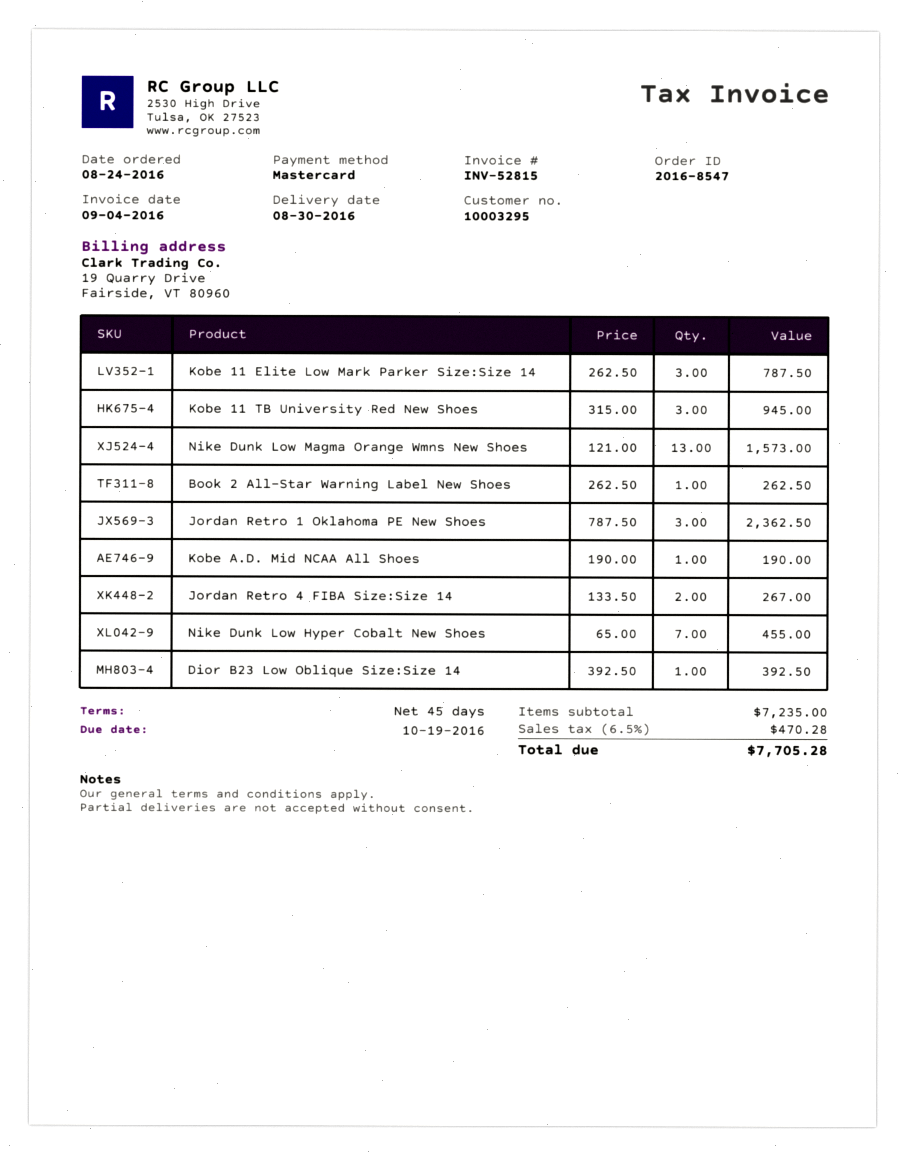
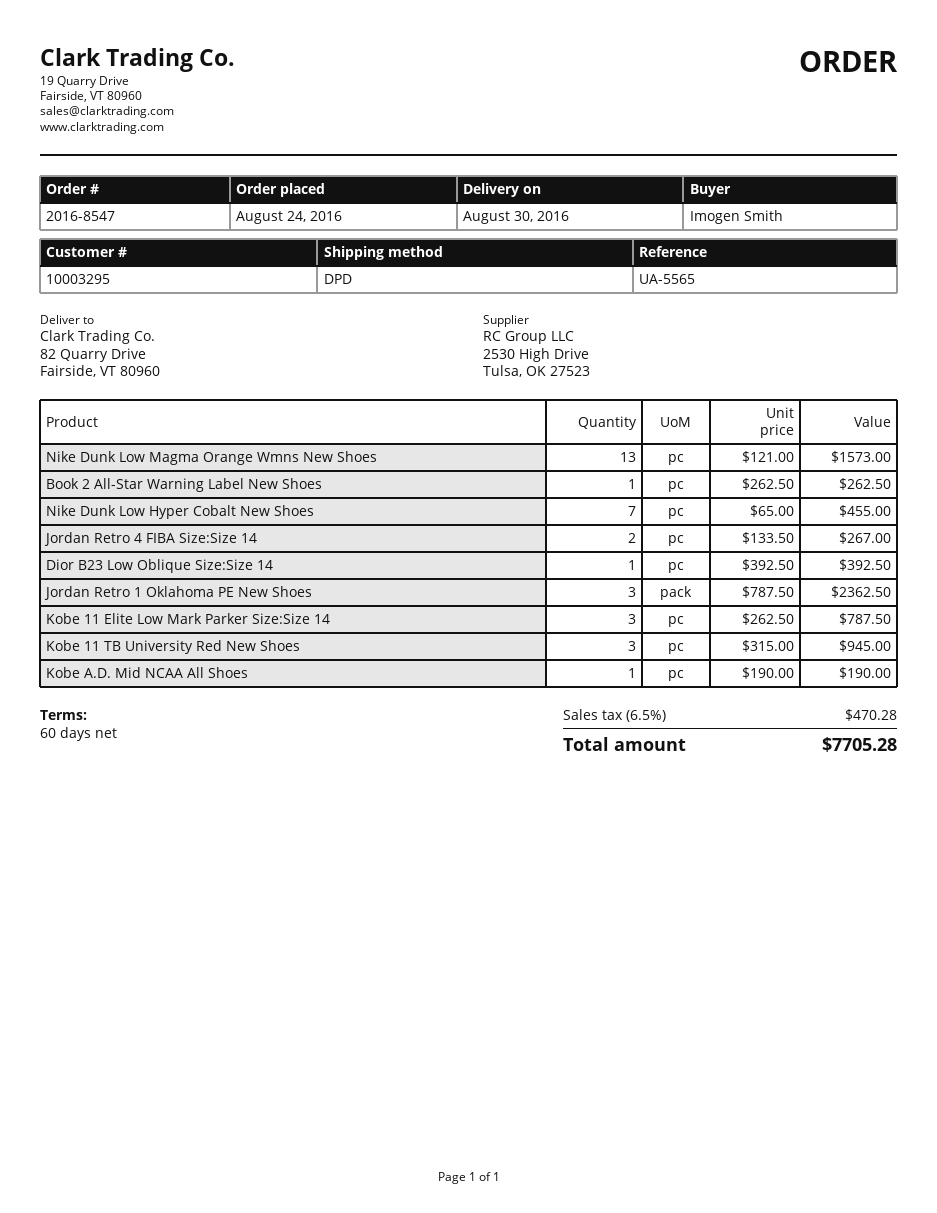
payment terms: 45 days -> 60 days

